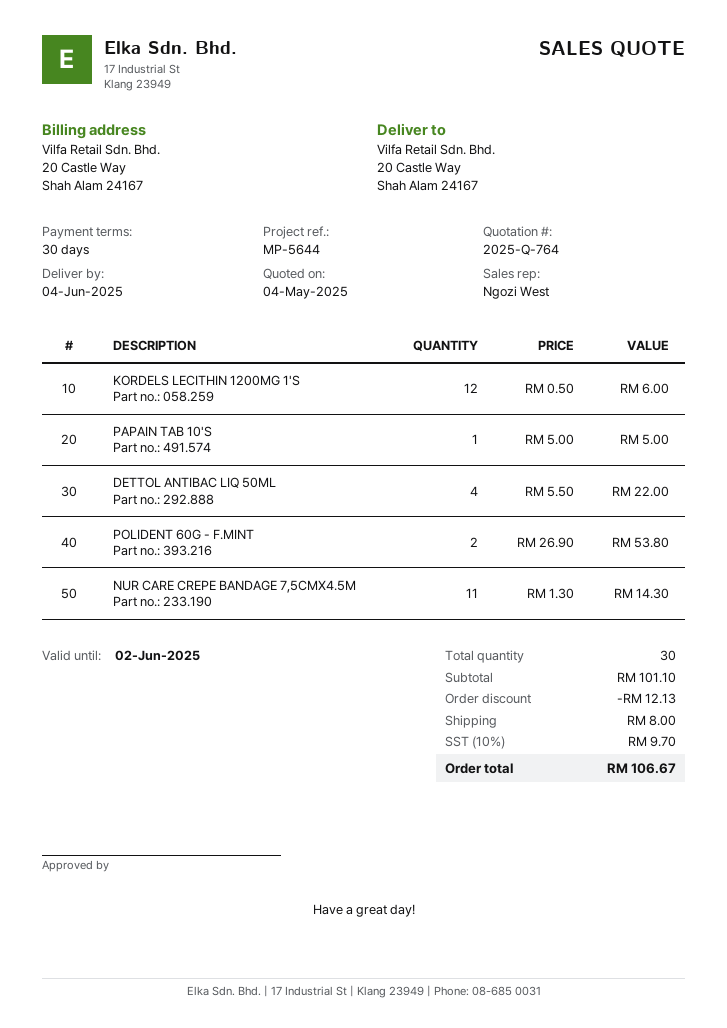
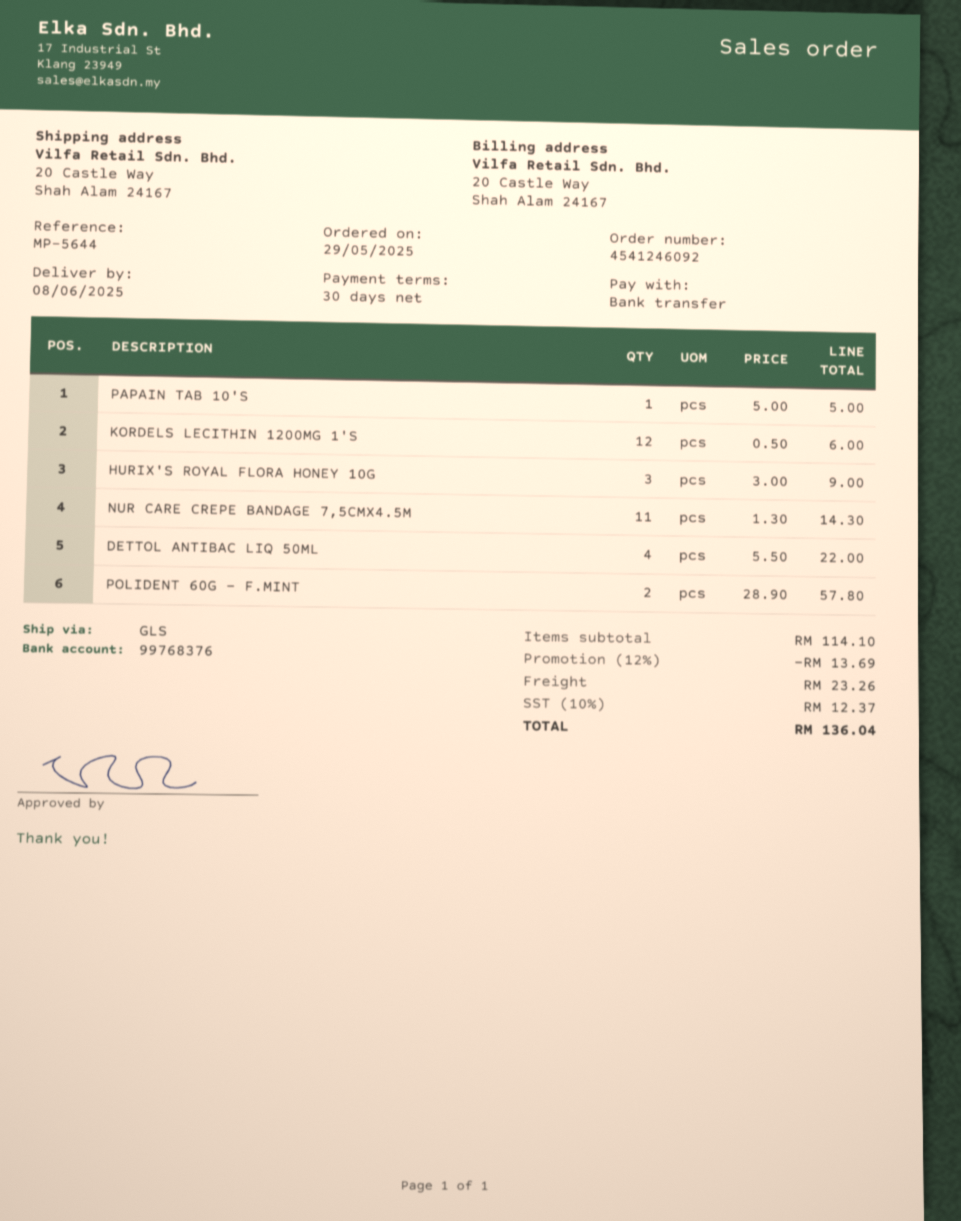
delivery date: 2025-06-04 -> 2025-06-08
POLIDENT 60G - F.MINT: 2 x 26.90 = 53.80 -> 2 x 28.90 = 57.80
HURIX'S ROYAL FLORA HONEY 10G: none -> 3 x 3.00 = 9.00
subtotal: 101.10 -> 114.10
discount: 12.13 -> 13.69
shipping: 8.00 -> 23.26
tax: 10% = 9.70 -> 10% = 12.37
total: 106.67 -> 136.04

